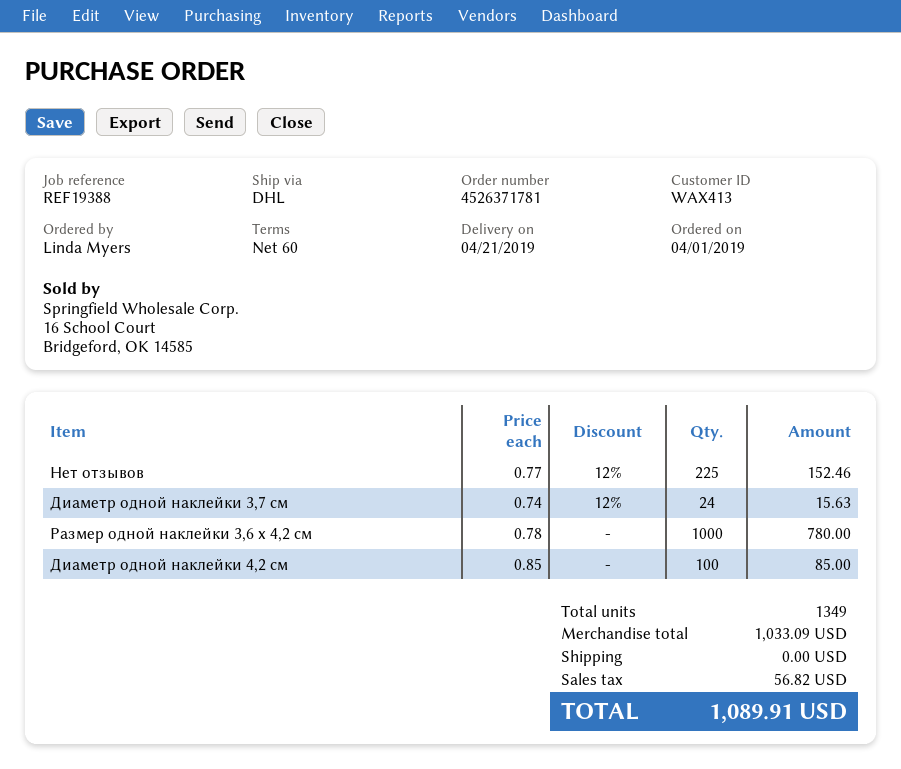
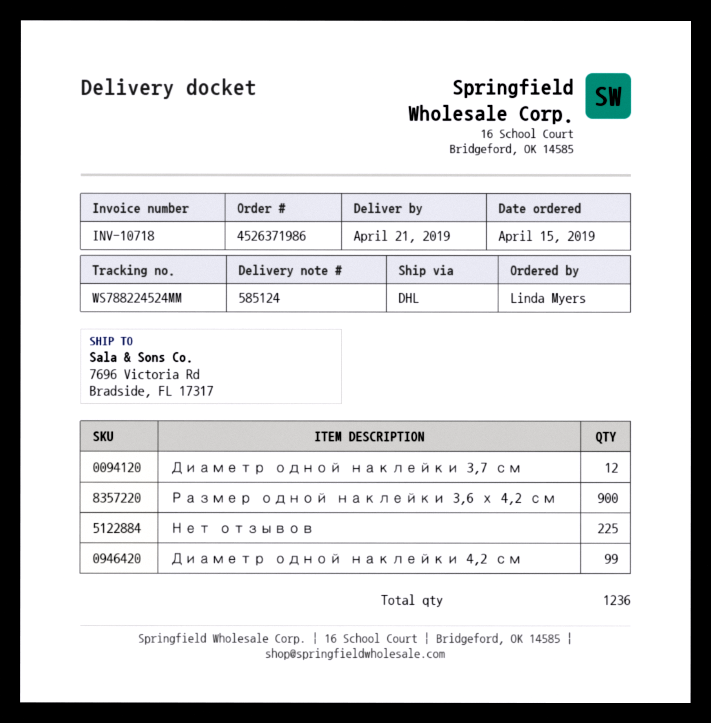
order number: 4526371781 -> 4526371986
order date: 2019-04-01 -> 2019-04-15
Диаметр одной наклейки 3,7 см: 24 -> 12
Размер одной наклейки 3,6 х 4,2 см: 1000 -> 900
Диаметр одной наклейки 4,2 см: 100 -> 99
total quantity: 1349 -> 1236

